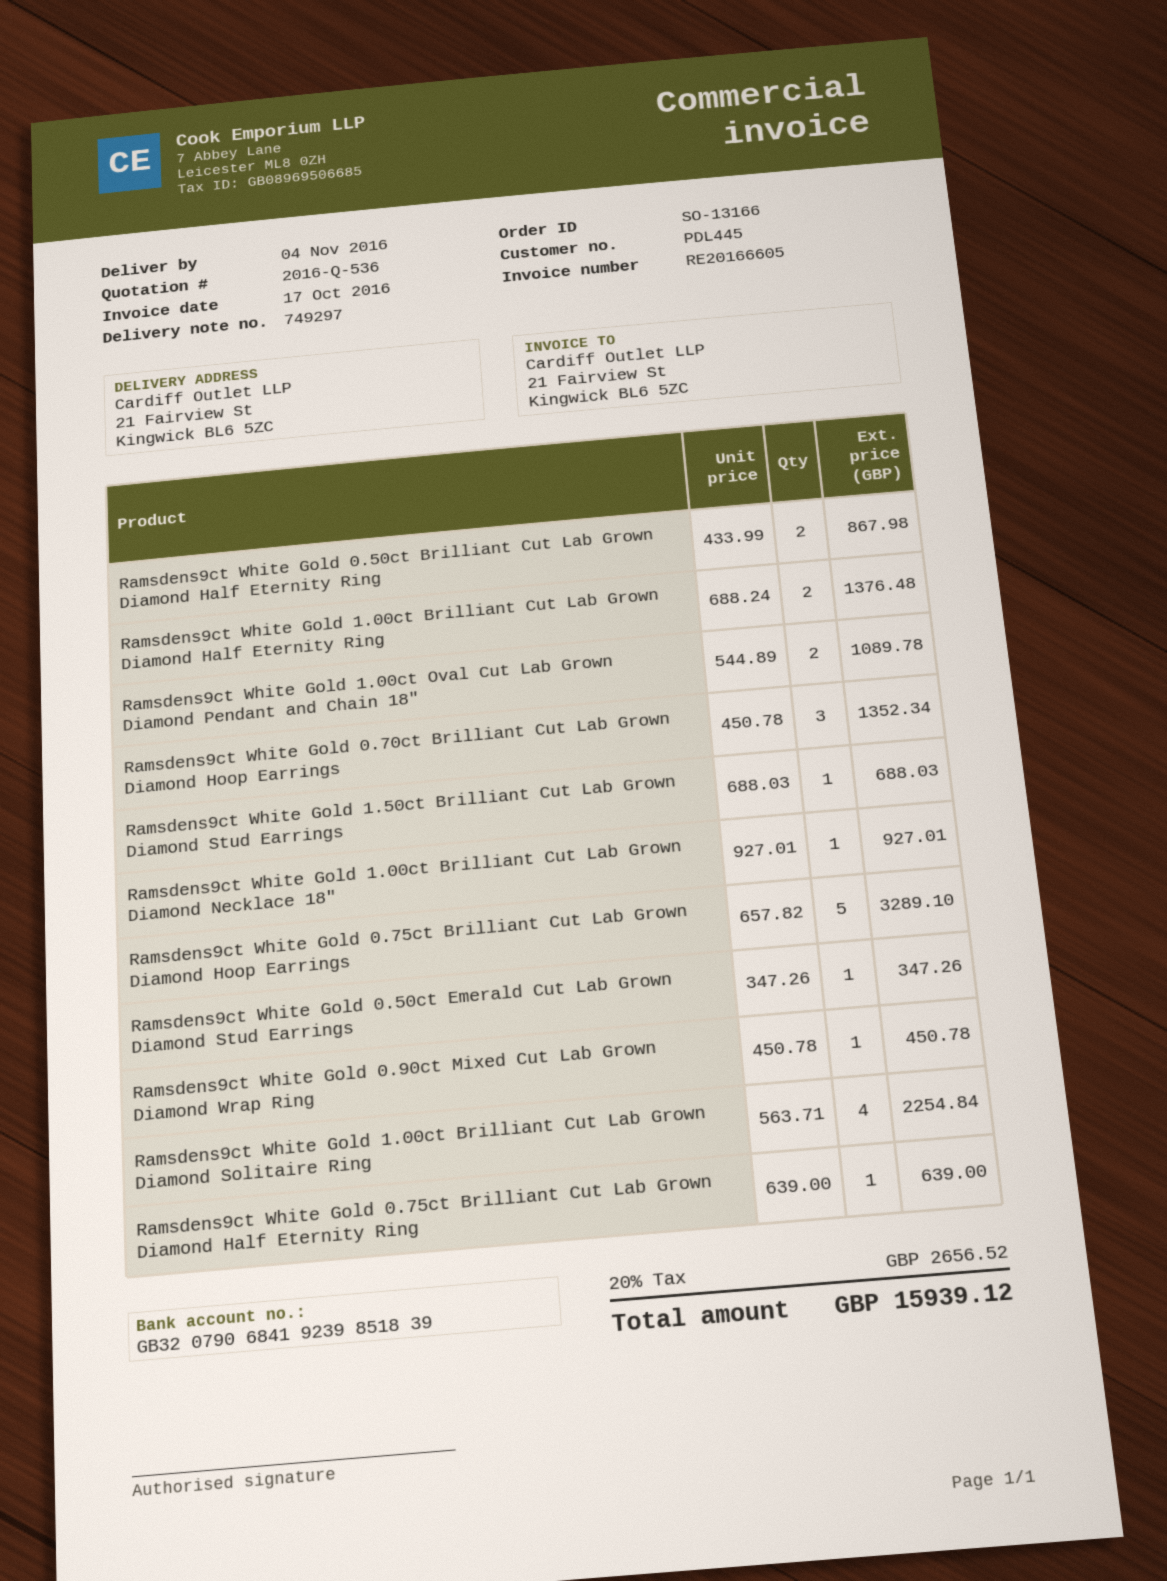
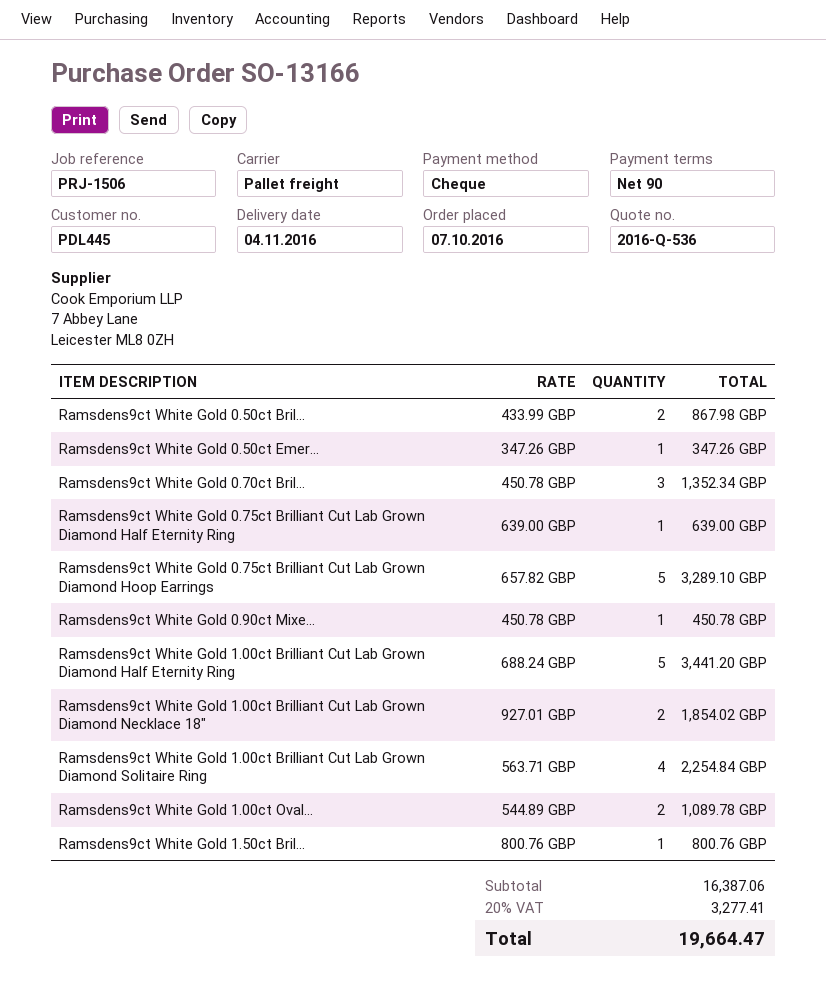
Ramsdens9ct White Gold 1.00ct Brilliant Cut Lab Grown Diamond Half Eternity Ring: 2 x 688.24 = 1376.48 -> 5 x 688.24 = 3441.20
Ramsdens9ct White Gold 1.50ct Brilliant Cut Lab Grown Diamond Stud Earrings: 1 x 688.03 = 688.03 -> 1 x 800.76 = 800.76
Ramsdens9ct White Gold 1.00ct Brilliant Cut Lab Grown Diamond Necklace 18": 1 x 927.01 = 927.01 -> 2 x 927.01 = 1854.02
tax: 20% = 2656.52 -> 20% = 3277.41
total: 15939.12 -> 19664.47

